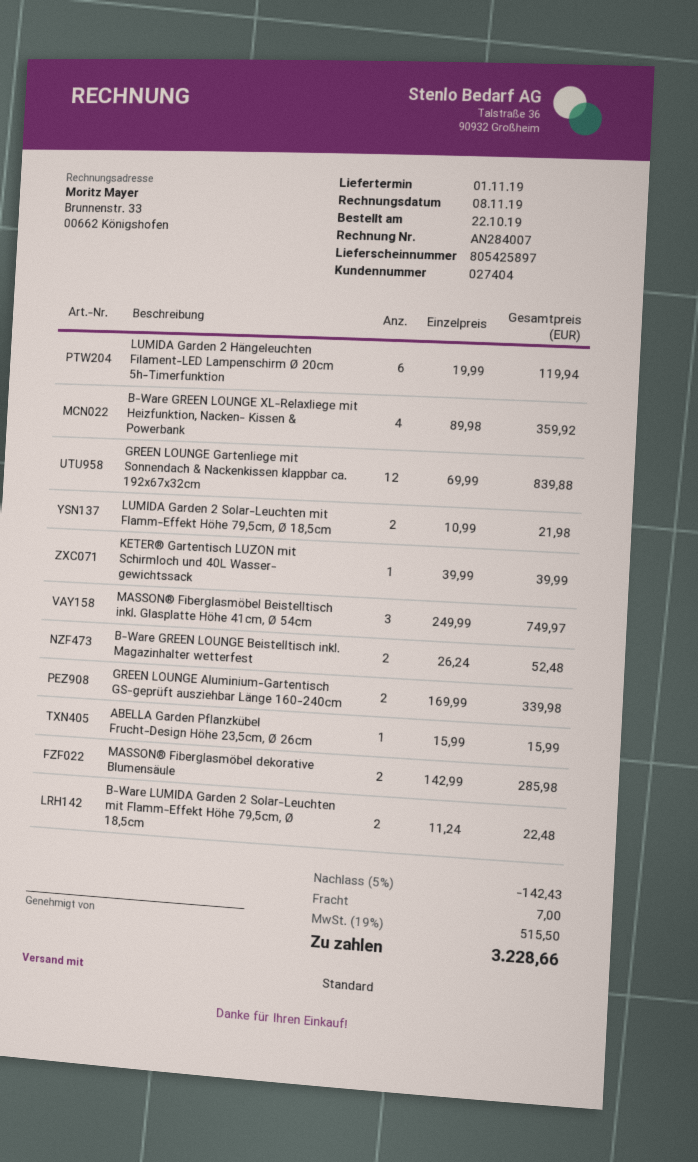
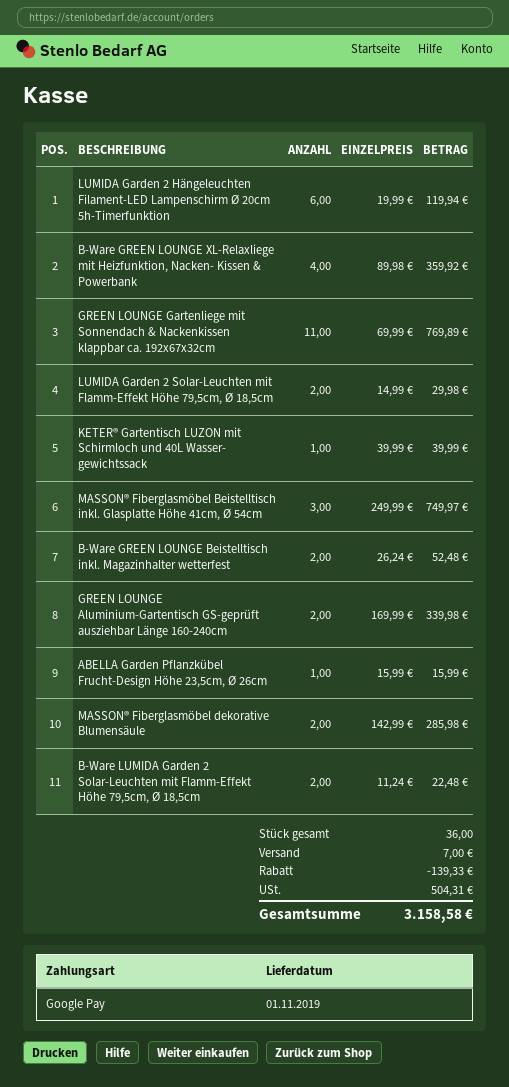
GREEN LOUNGE Gartenliege mit Sonnendach & Nackenkissen klappbar ca. 192x67x32cm: 12 x 69.99 = 839.88 -> 11 x 69.99 = 769.89
LUMIDA Garden 2 Solar-Leuchten mit Flamm-Effekt Höhe 79,5cm, Ø 18,5cm: 2 x 10.99 = 21.98 -> 2 x 14.99 = 29.98
discount: 142.43 -> 139.33
tax: 515.50 -> 504.31
total: 3228.66 -> 3158.58

